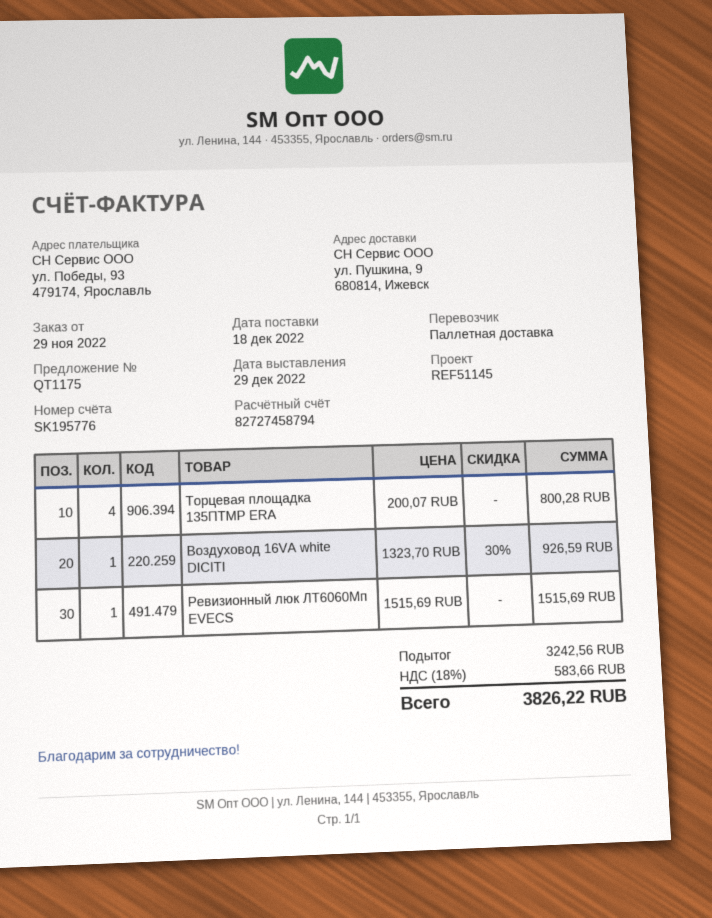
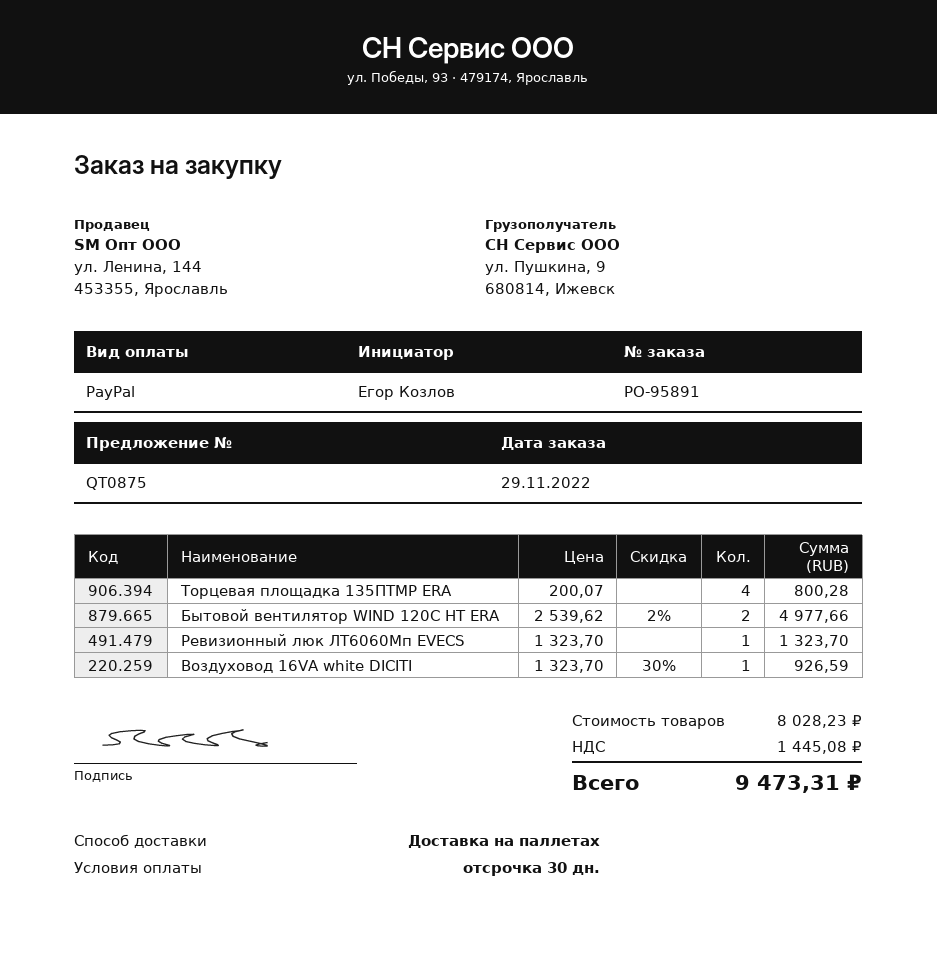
quote number: QT1175 -> QT0875
Ревизионный люк ЛТ6060Мп EVECS: 1 x 1515.69 = 1515.69 -> 1 x 1323.70 = 1323.70
Бытовой вентилятор WIND 120C HT ERA: none -> 2 x 2539.62 - 2% = 4977.66
subtotal: 3242.56 -> 8028.23
tax: 583.66 -> 1445.08
total: 3826.22 -> 9473.31

